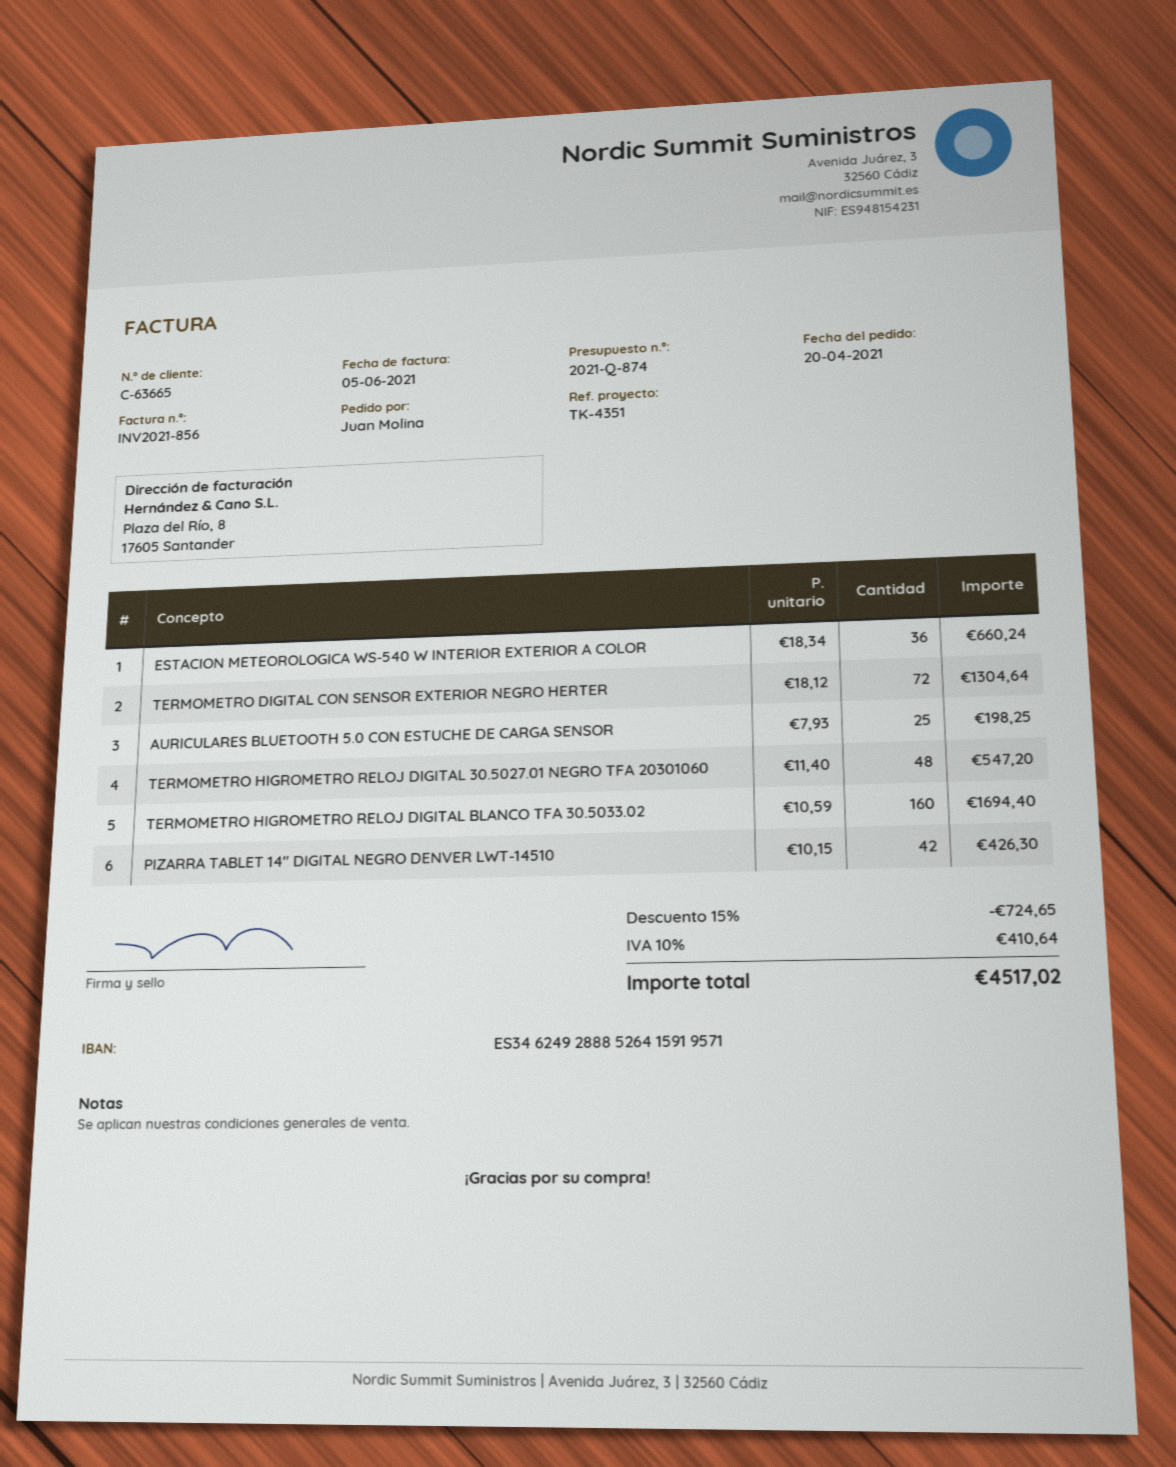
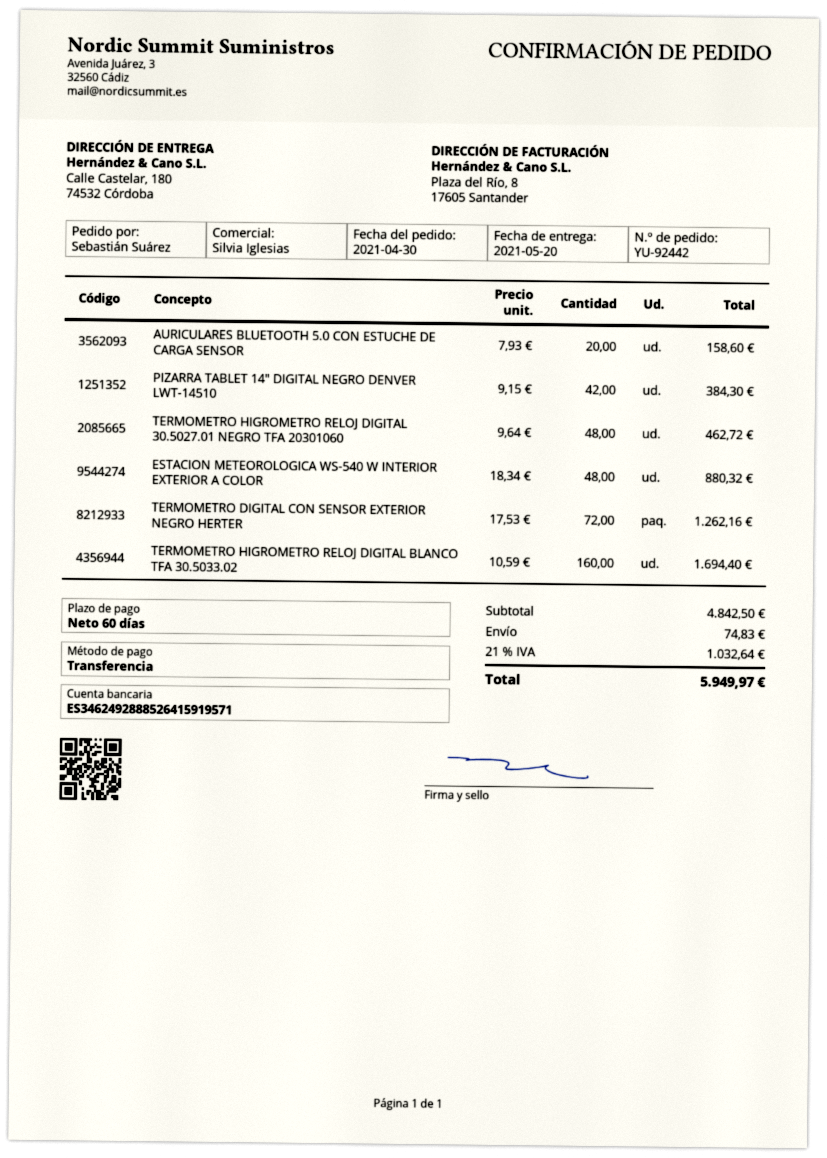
order date: 2021-04-20 -> 2021-04-30
ordered by: Juan Molina -> Sebastián Suárez
ESTACION METEOROLOGICA WS-540 W INTERIOR EXTERIOR A COLOR: 36 x 18.34 = 660.24 -> 48 x 18.34 = 880.32
TERMOMETRO DIGITAL CON SENSOR EXTERIOR NEGRO HERTER: 72 x 18.12 = 1304.64 -> 72 x 17.53 = 1262.16
AURICULARES BLUETOOTH 5.0 CON ESTUCHE DE CARGA SENSOR: 25 x 7.93 = 198.25 -> 20 x 7.93 = 158.60
TERMOMETRO HIGROMETRO RELOJ DIGITAL 30.5027.01 NEGRO TFA 20301060: 48 x 11.40 = 547.20 -> 48 x 9.64 = 462.72
PIZARRA TABLET 14" DIGITAL NEGRO DENVER LWT-14510: 42 x 10.15 = 426.30 -> 42 x 9.15 = 384.30
discount: 15% = 724.65 -> none
shipping: none -> 74.83
tax: 10% = 410.64 -> 21% = 1032.64
total: 4517.02 -> 5949.97

